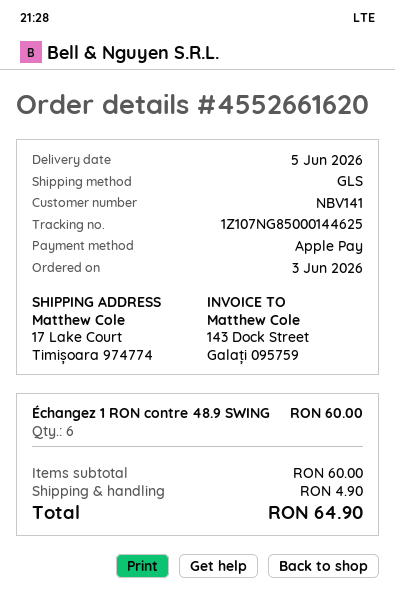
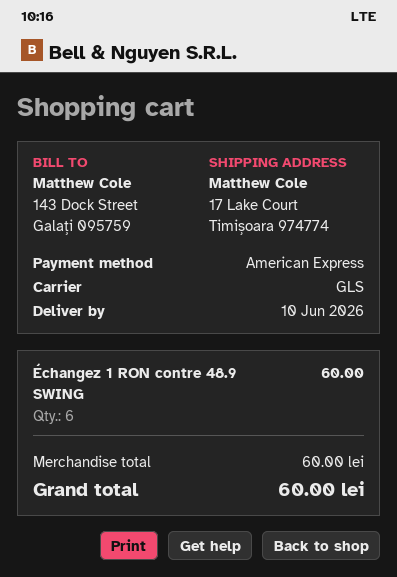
delivery date: 2026-06-05 -> 2026-06-10
payment method: Apple Pay -> American Express
shipping: 4.90 -> none
total: 64.90 -> 60.00

